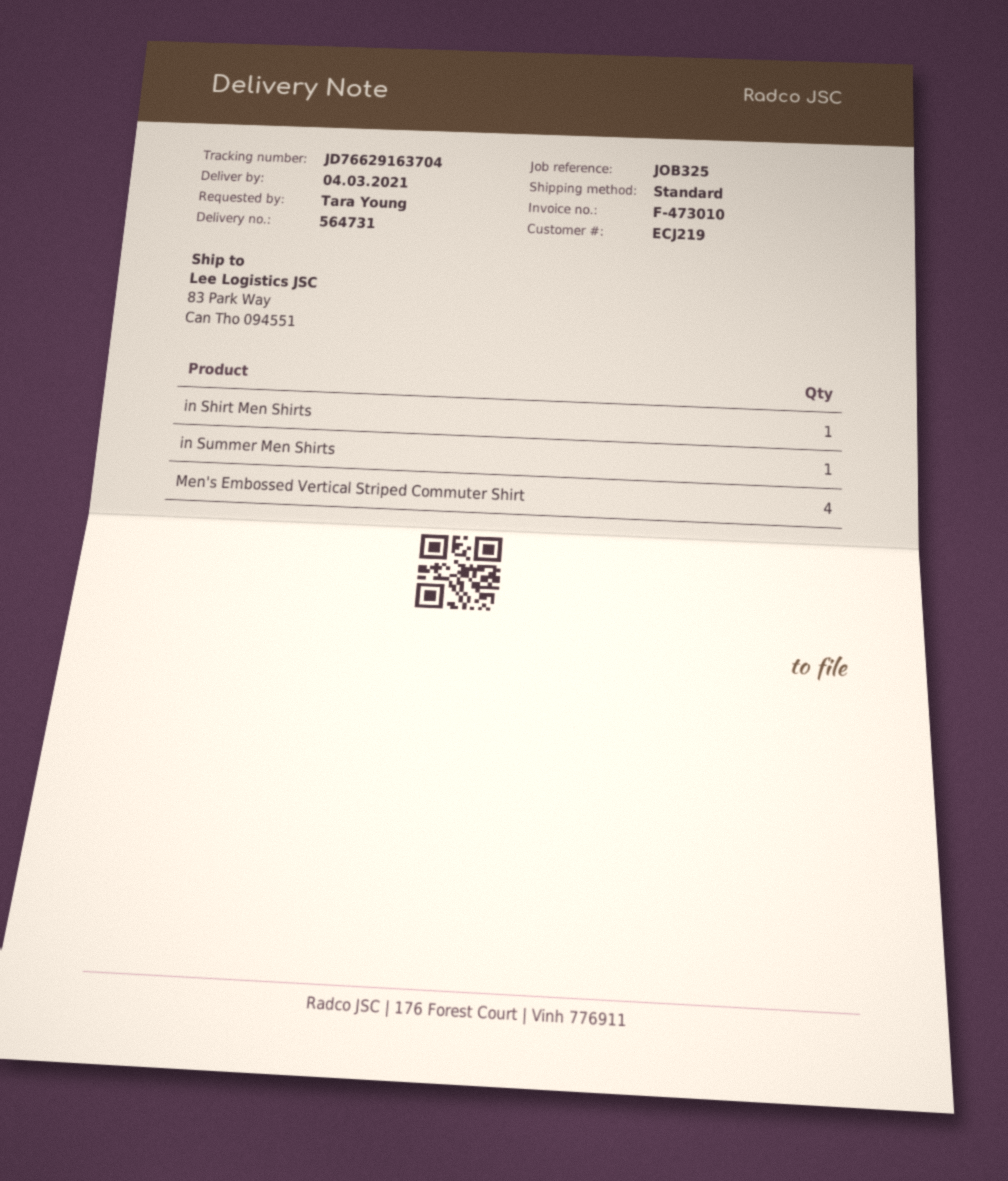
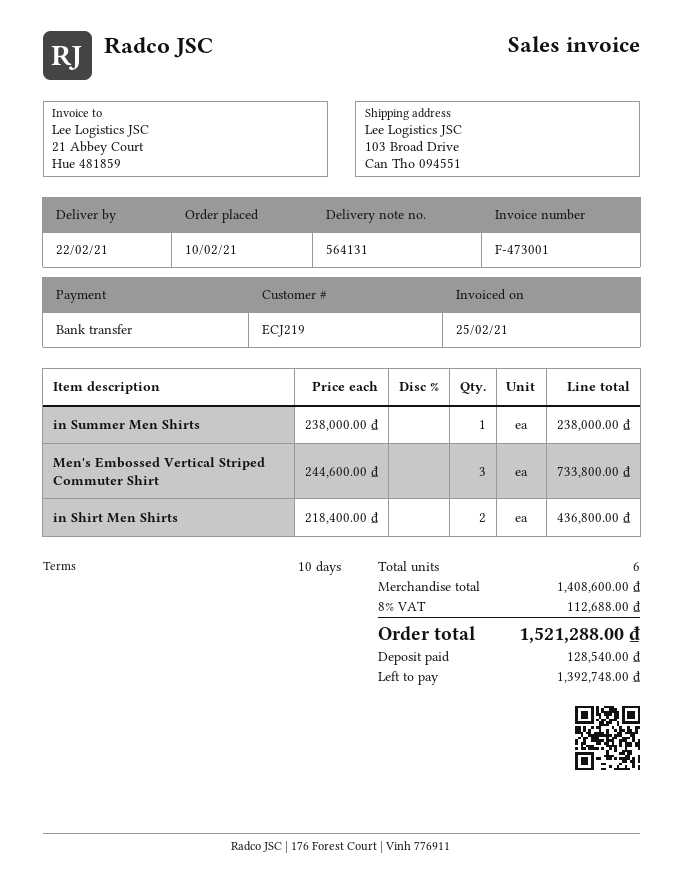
delivery note number: 564731 -> 564131
delivery date: 2021-03-04 -> 2021-02-22
invoice number: F-473010 -> F-473001
ship to: 83 Park Way, Can Tho 094551 -> 103 Broad Drive, Can Tho 094551
in Shirt Men Shirts: 1 -> 2
Men's Embossed Vertical Striped Commuter Shirt: 4 -> 3

